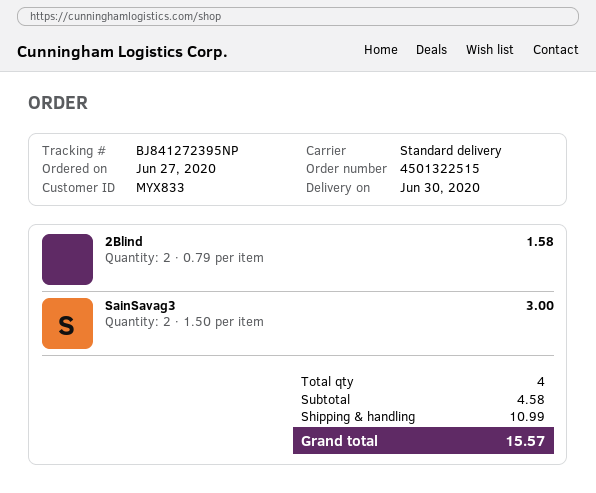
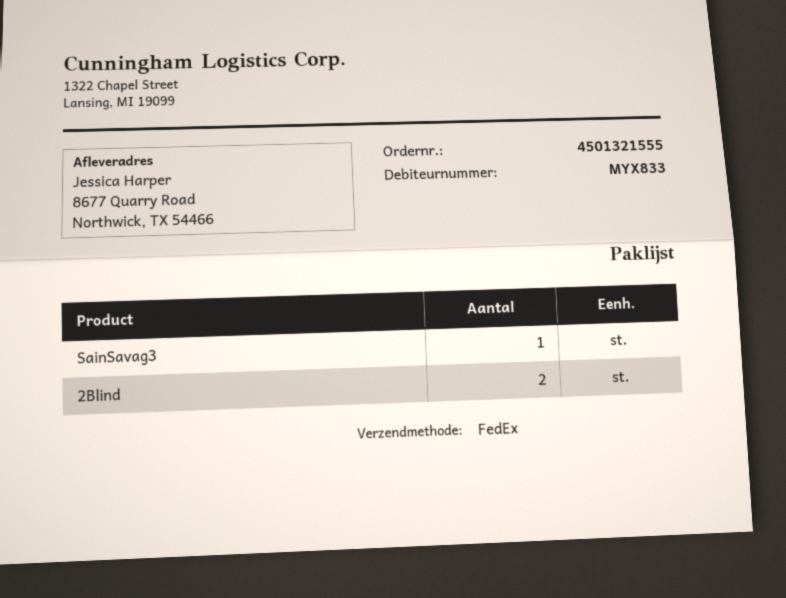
order number: 4501322515 -> 4501321555
shipping method: standard -> FedEx
SainSavag3: 2 -> 1

